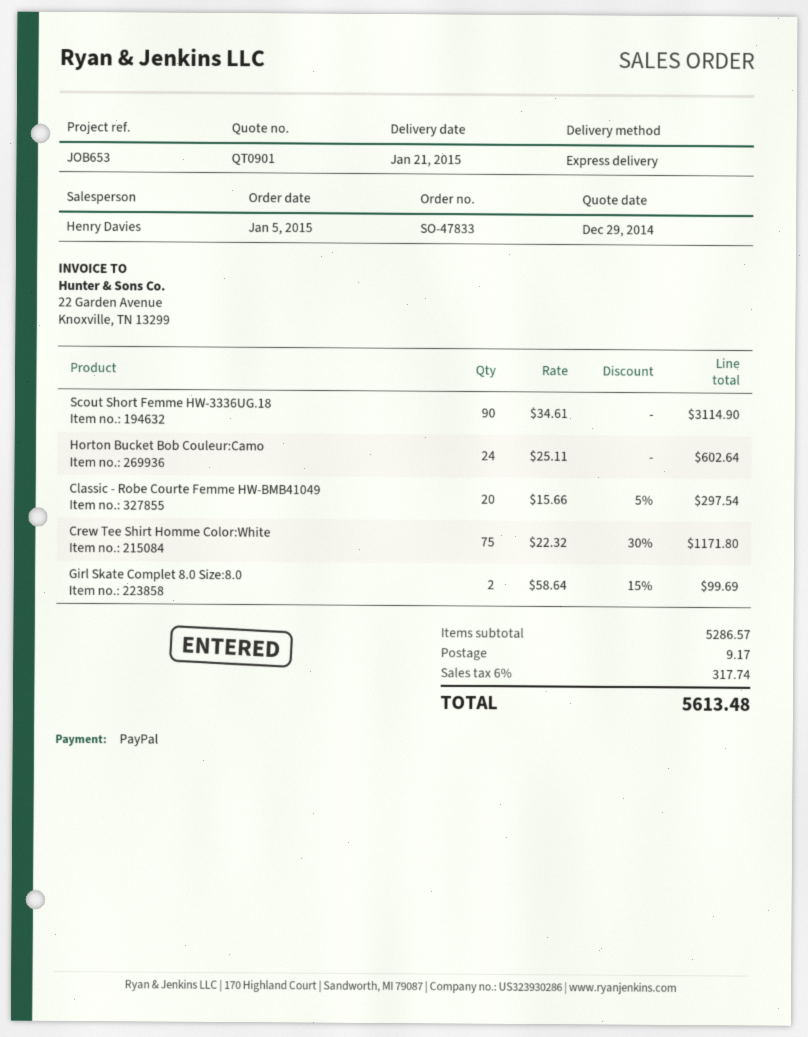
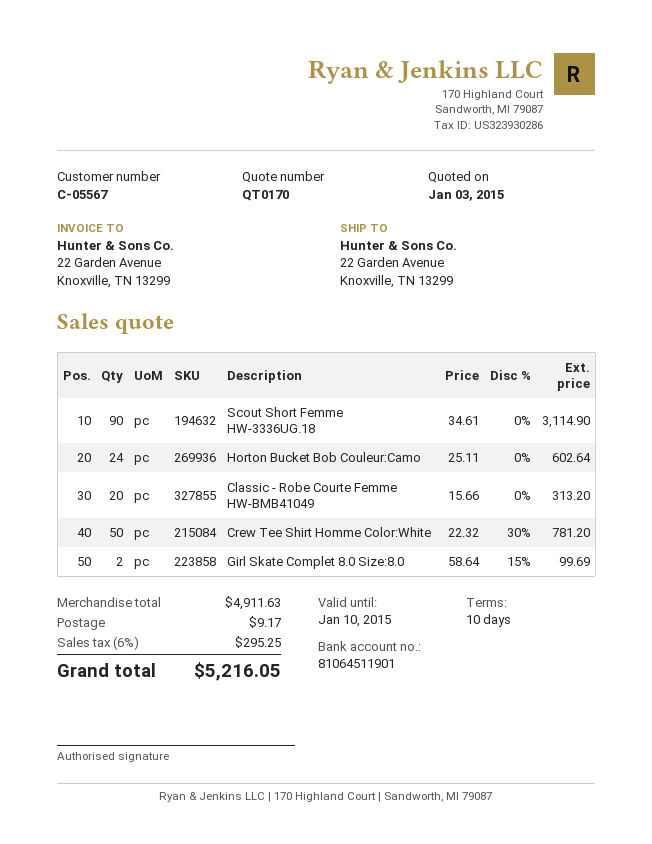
quote number: QT0901 -> QT0170
quote date: 2014-12-29 -> 2015-01-03
Classic - Robe Courte Femme HW-BMB41049: 20 x 15.66 - 5% = 297.54 -> 20 x 15.66 = 313.20
Crew Tee Shirt Homme Color:White: 75 x 22.32 - 30% = 1171.80 -> 50 x 22.32 - 30% = 781.20
subtotal: 5286.57 -> 4911.63
tax: 6% = 317.74 -> 6% = 295.25
total: 5613.48 -> 5216.05

